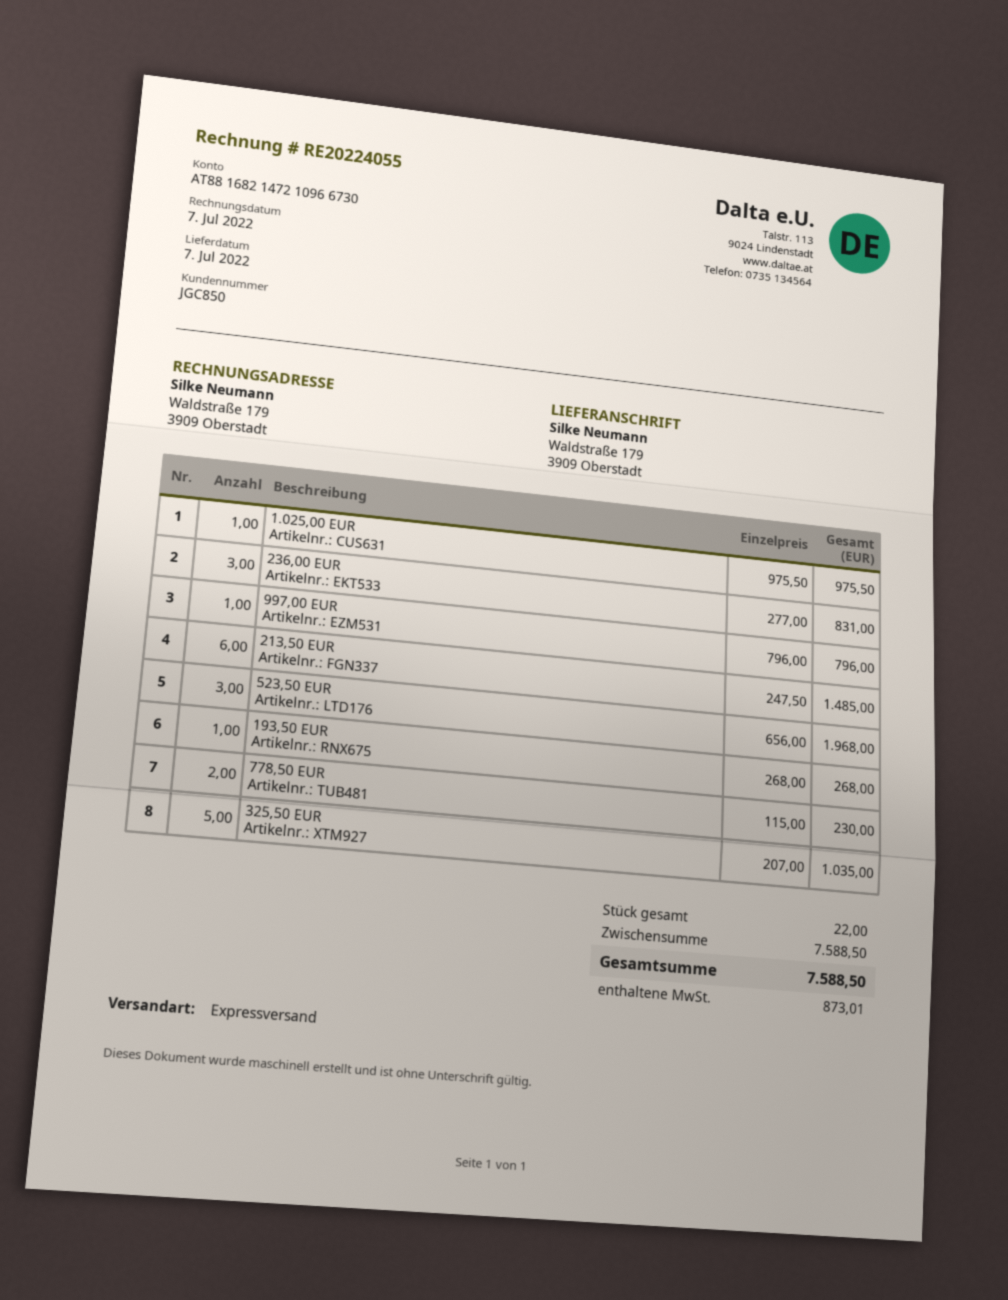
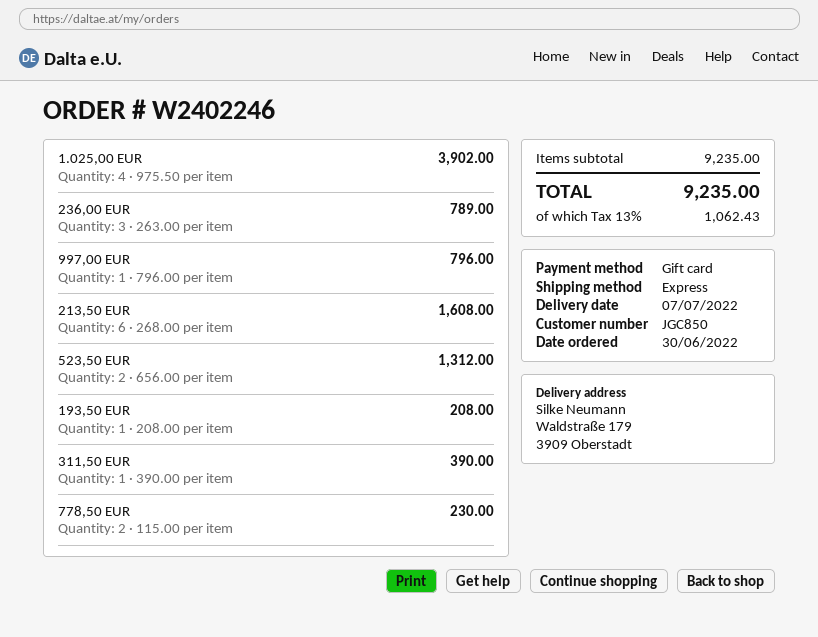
1.025,00 EUR: 1 x 975.50 = 975.50 -> 4 x 975.50 = 3902.00
236,00 EUR: 3 x 277.00 = 831.00 -> 3 x 263.00 = 789.00
213,50 EUR: 6 x 247.50 = 1485.00 -> 6 x 268.00 = 1608.00
523,50 EUR: 3 x 656.00 = 1968.00 -> 2 x 656.00 = 1312.00
193,50 EUR: 1 x 268.00 = 268.00 -> 1 x 208.00 = 208.00
325,50 EUR: 5 x 207.00 = 1035.00 -> none
311,50 EUR: none -> 1 x 390.00 = 390.00
subtotal: 7588.50 -> 9235.00
tax: 873.01 -> 1062.43
total: 7588.50 -> 9235.00

